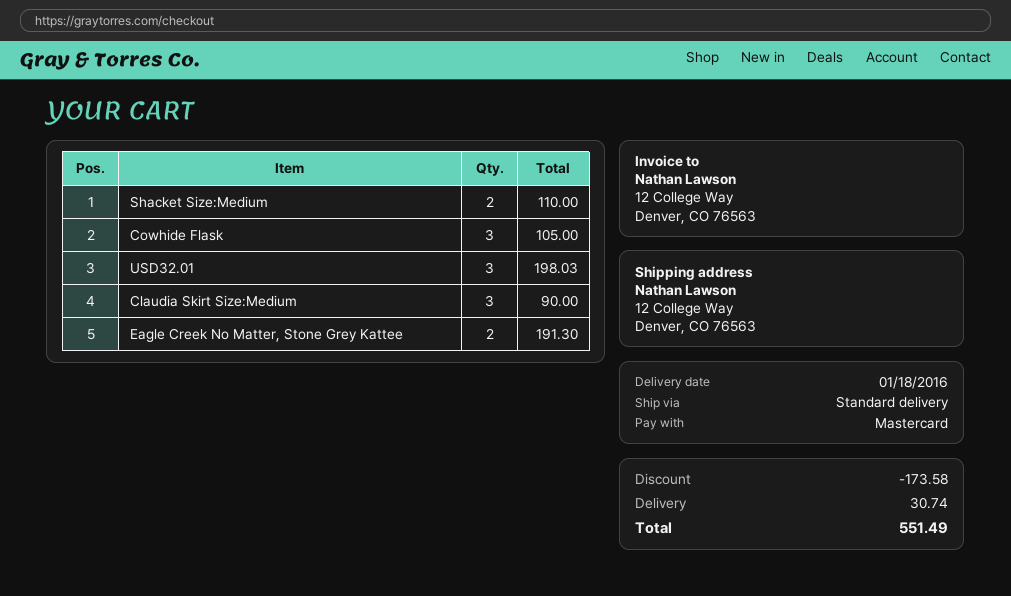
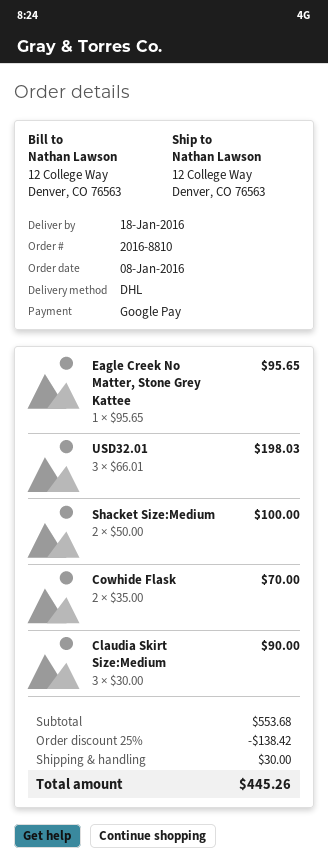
payment method: Mastercard -> Google Pay
shipping method: standard -> DHL
Shacket Size:Medium: 2 for 110.00 -> 2 for 100.00
Cowhide Flask: 3 for 105.00 -> 2 for 70.00
Eagle Creek No Matter, Stone Grey Kattee: 2 for 191.30 -> 1 for 95.65
discount: 173.58 -> 138.42
shipping: 30.74 -> 30.00
total: 551.49 -> 445.26

